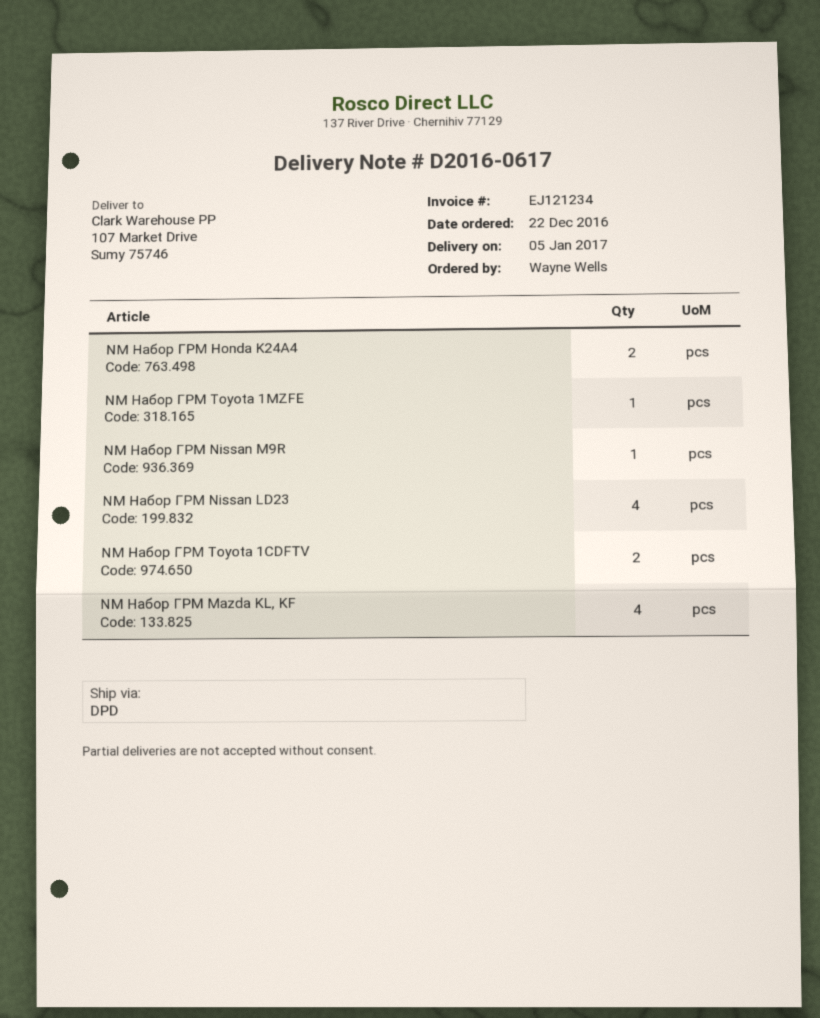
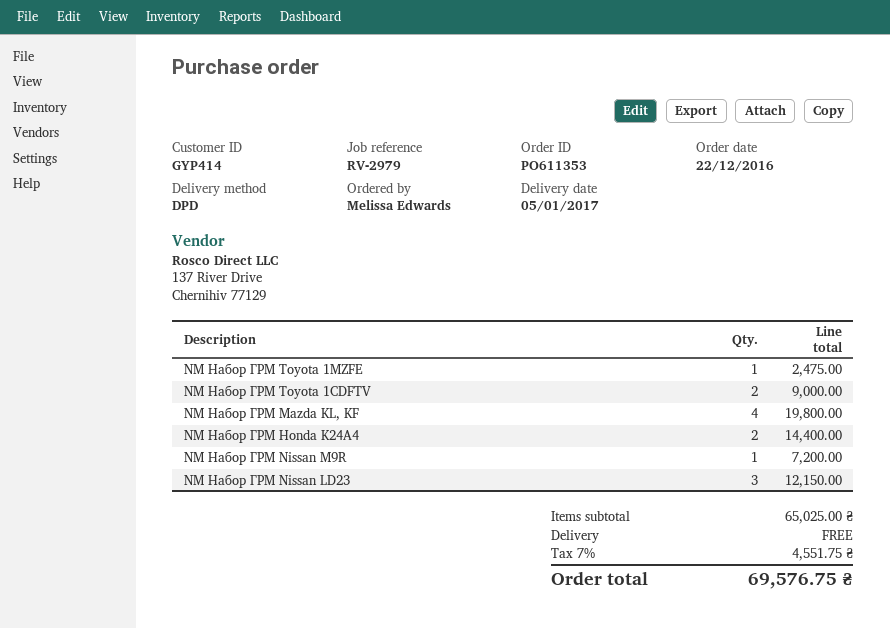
ordered by: Wayne Wells -> Melissa Edwards
NM Набор ГРМ Nissan LD23: 4 -> 3

